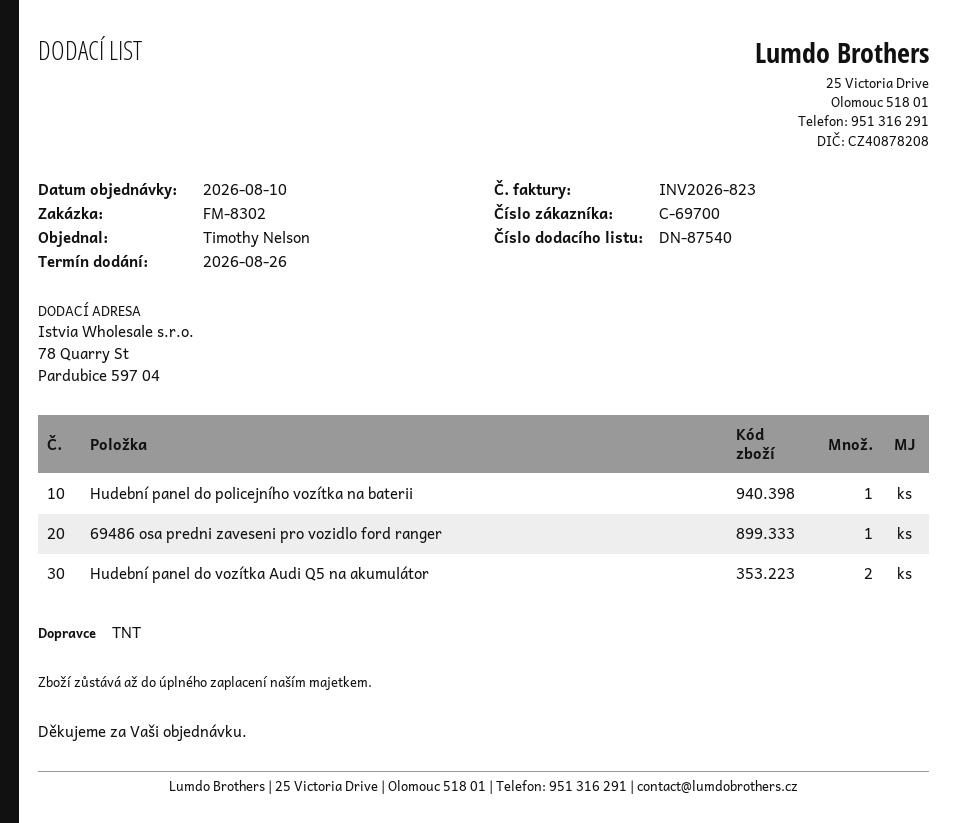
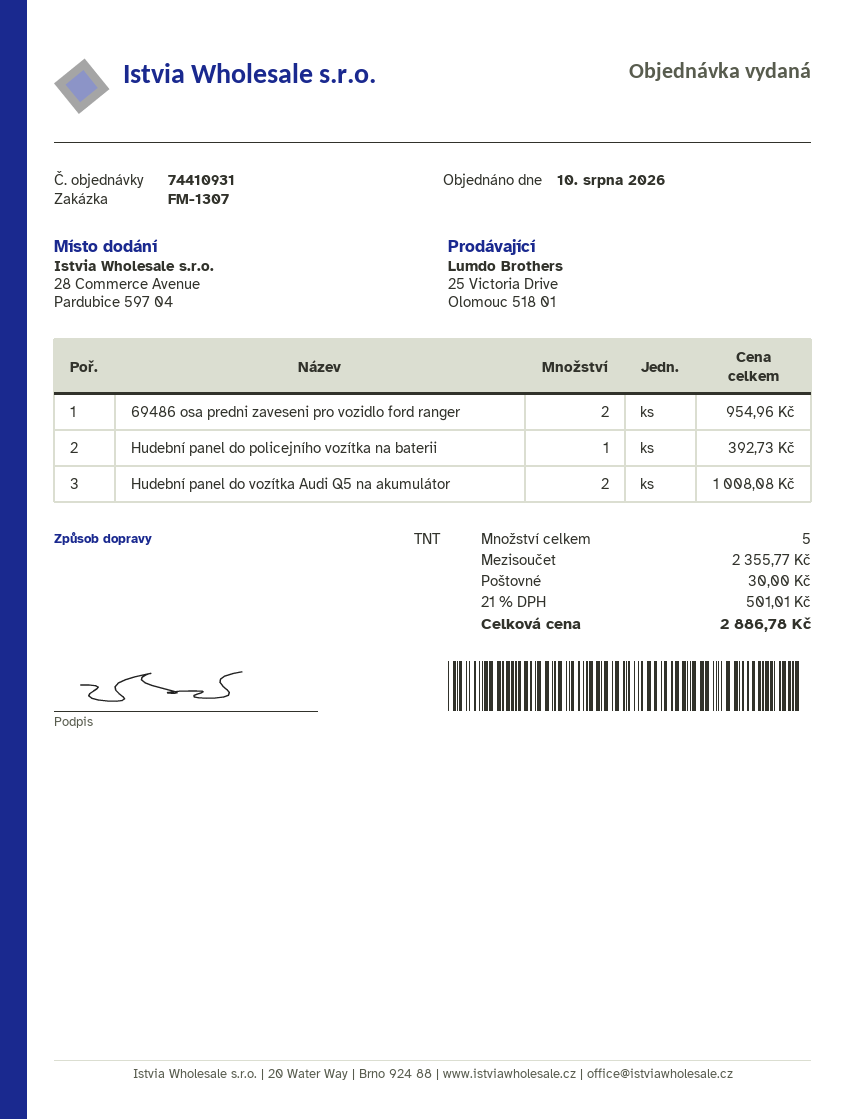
reference: FM-8302 -> FM-1307
ship to: 78 Quarry St, Pardubice 597 04 -> 28 Commerce Avenue, Pardubice 597 04
69486 osa predni zaveseni pro vozidlo ford ranger: 1 -> 2

